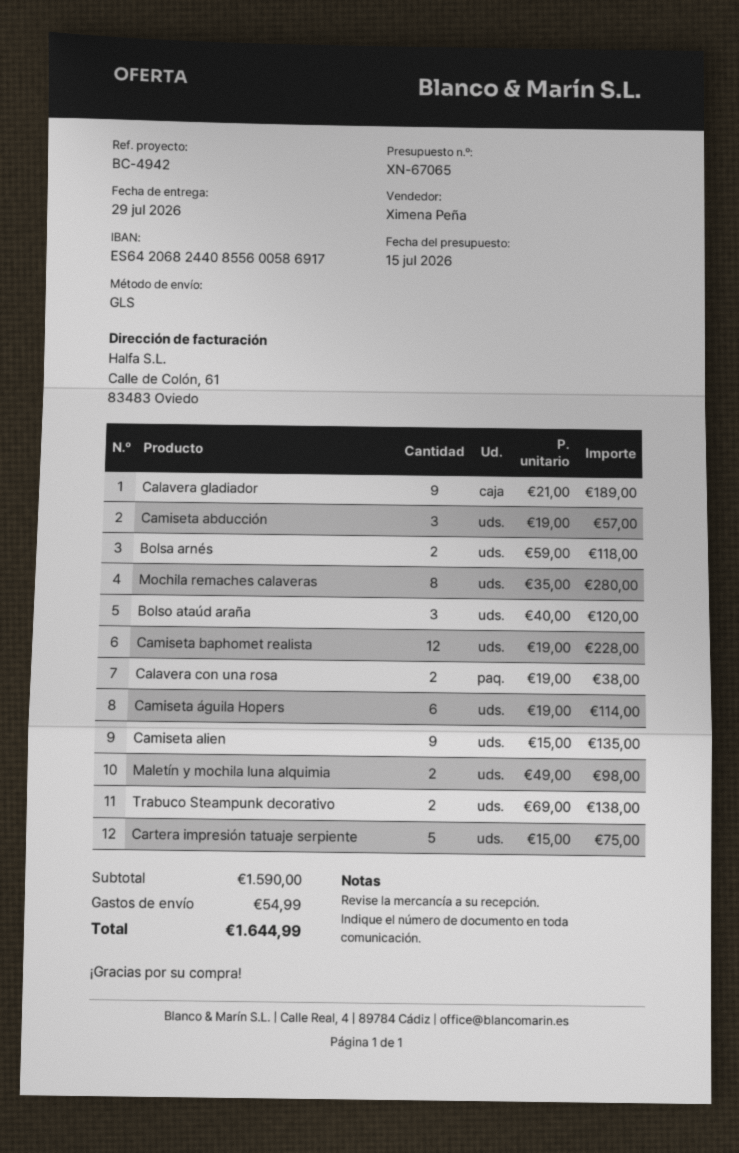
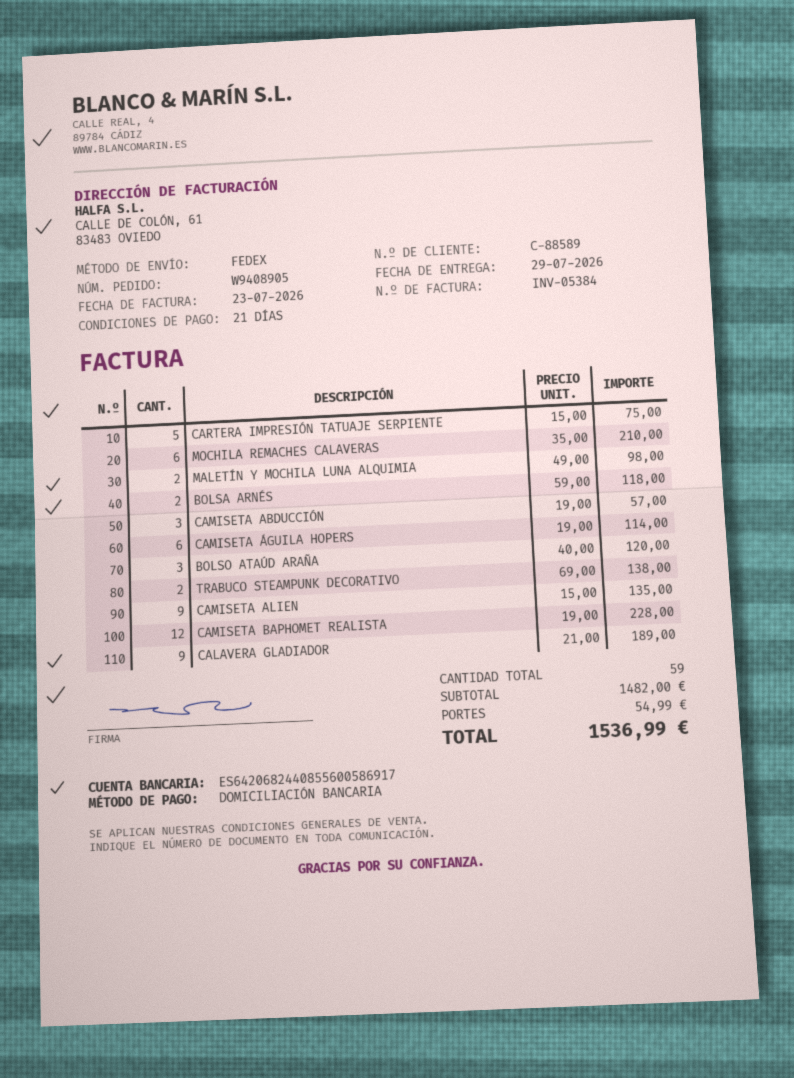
shipping method: GLS -> FedEx
Mochila remaches calaveras: 8 x 35.00 = 280.00 -> 6 x 35.00 = 210.00
Calavera con una rosa: 2 x 19.00 = 38.00 -> none
subtotal: 1590.00 -> 1482.00
total: 1644.99 -> 1536.99

